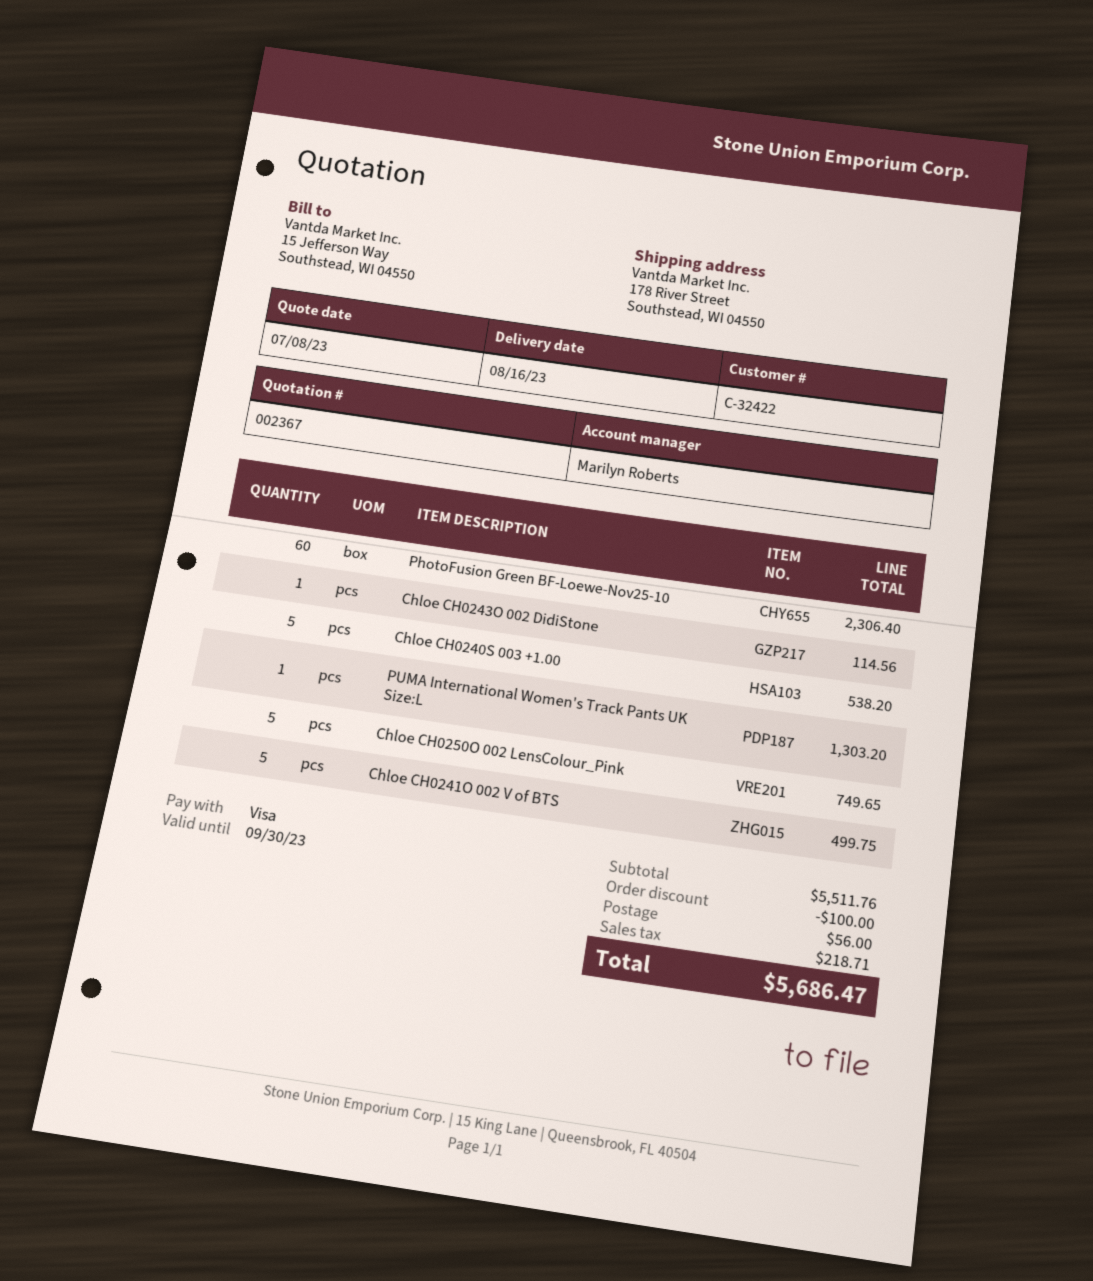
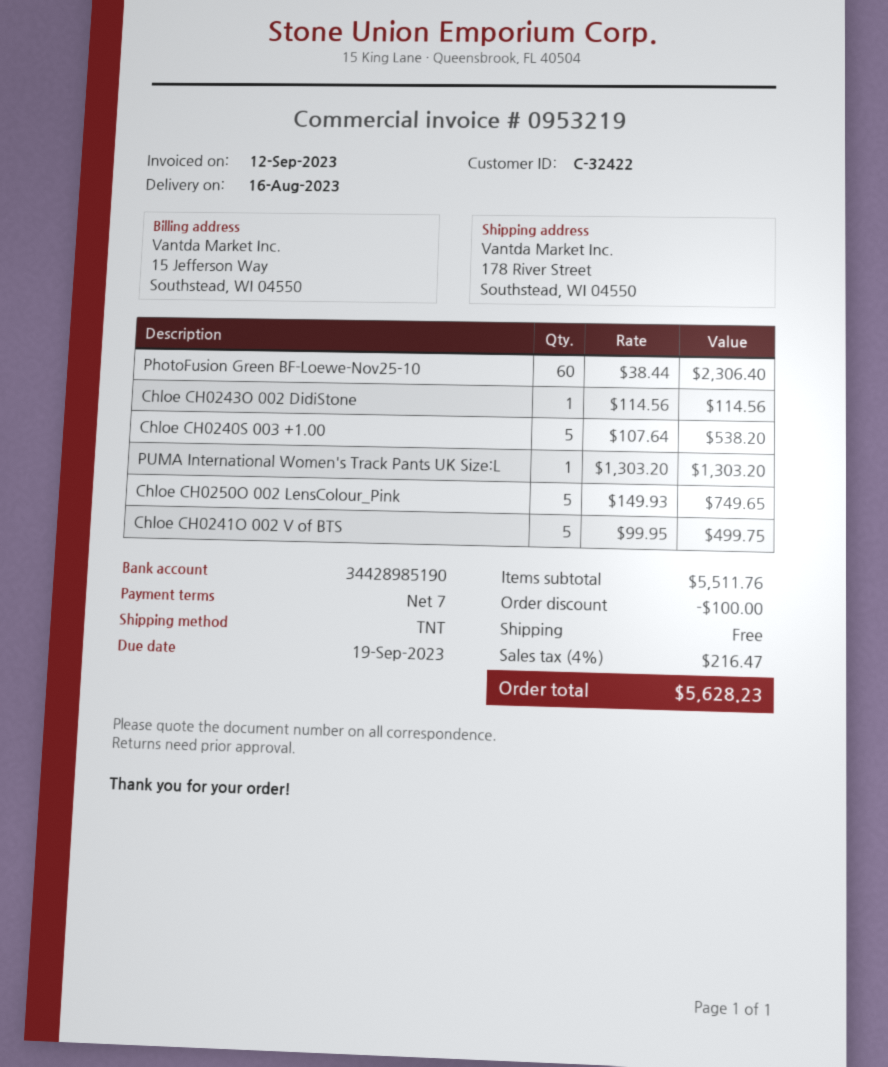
shipping: 56.00 -> 0.00
tax: 218.71 -> 216.47
total: 5686.47 -> 5628.23

